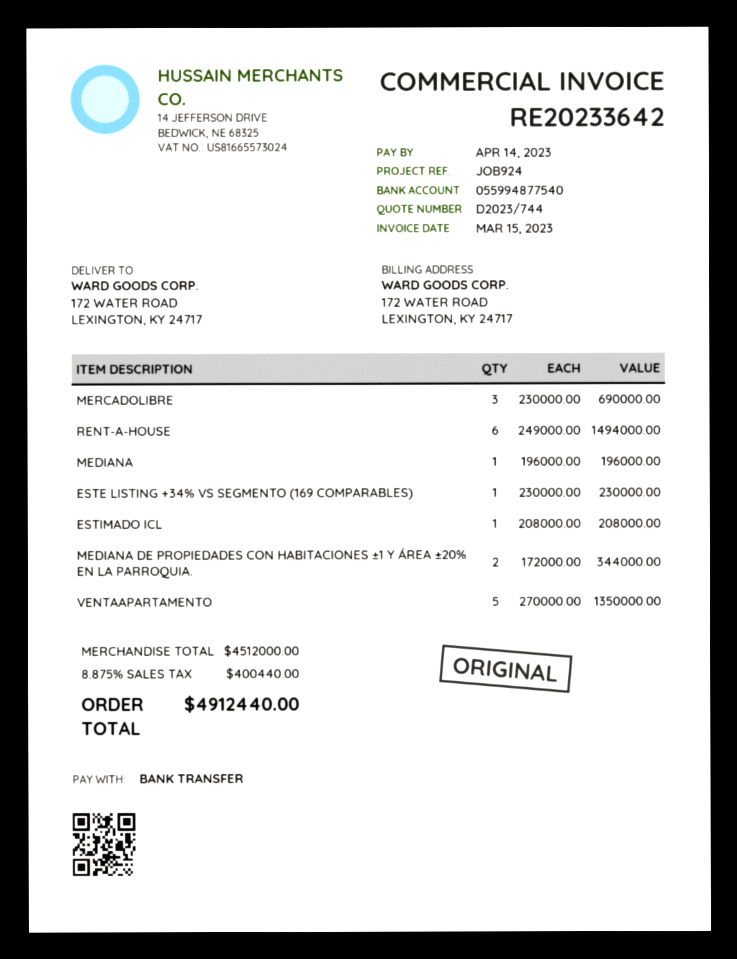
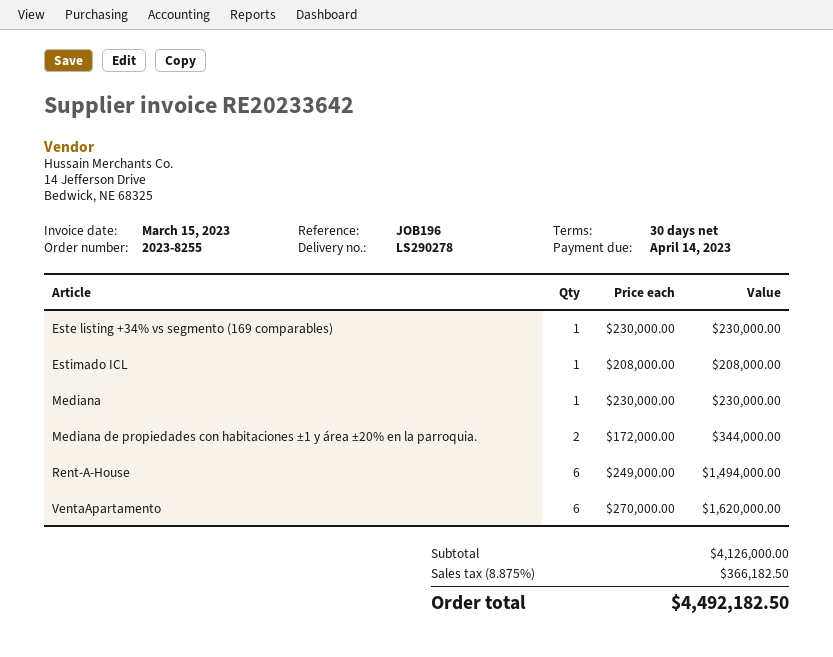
reference: JOB924 -> JOB196
MERCADOLIBRE: 3 x 230000.00 = 690000.00 -> none
MEDIANA: 1 x 196000.00 = 196000.00 -> 1 x 230000.00 = 230000.00
VENTAAPARTAMENTO: 5 x 270000.00 = 1350000.00 -> 6 x 270000.00 = 1620000.00
subtotal: 4512000.00 -> 4126000.00
tax: 8.875% = 400440.00 -> 8.875% = 366182.50
total: 4912440.00 -> 4492182.50

